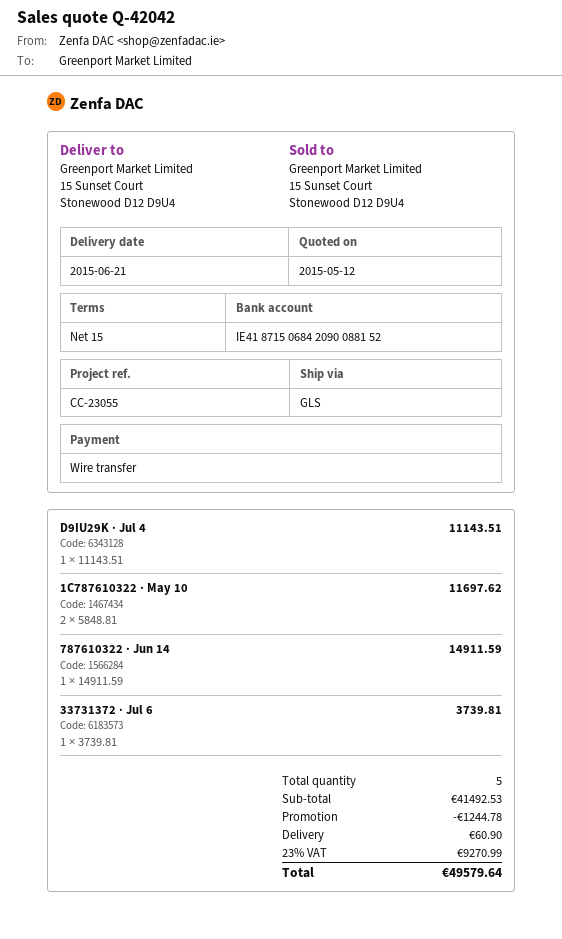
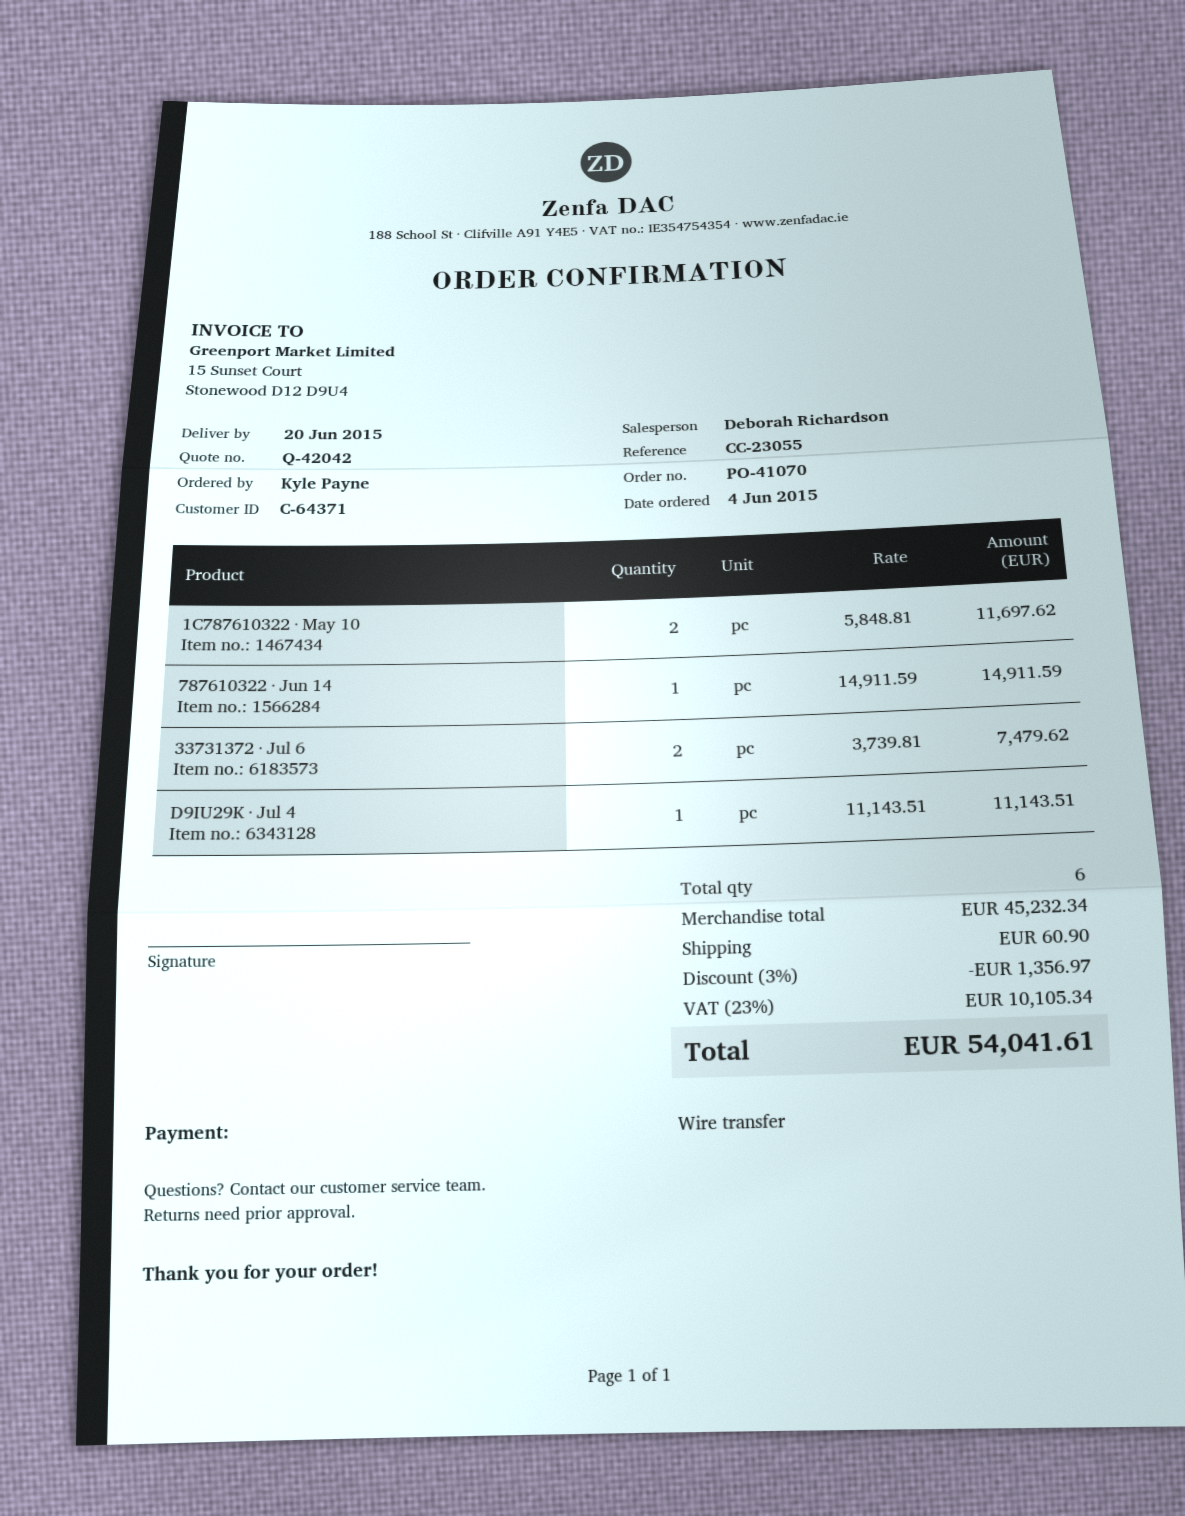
delivery date: 2015-06-21 -> 2015-06-20
33731372 · Jul 6: 1 x 3739.81 = 3739.81 -> 2 x 3739.81 = 7479.62
total quantity: 5 -> 6
subtotal: 41492.53 -> 45232.34
discount: 1244.78 -> 1356.97
tax: 23% = 9270.99 -> 23% = 10105.34
total: 49579.64 -> 54041.61

